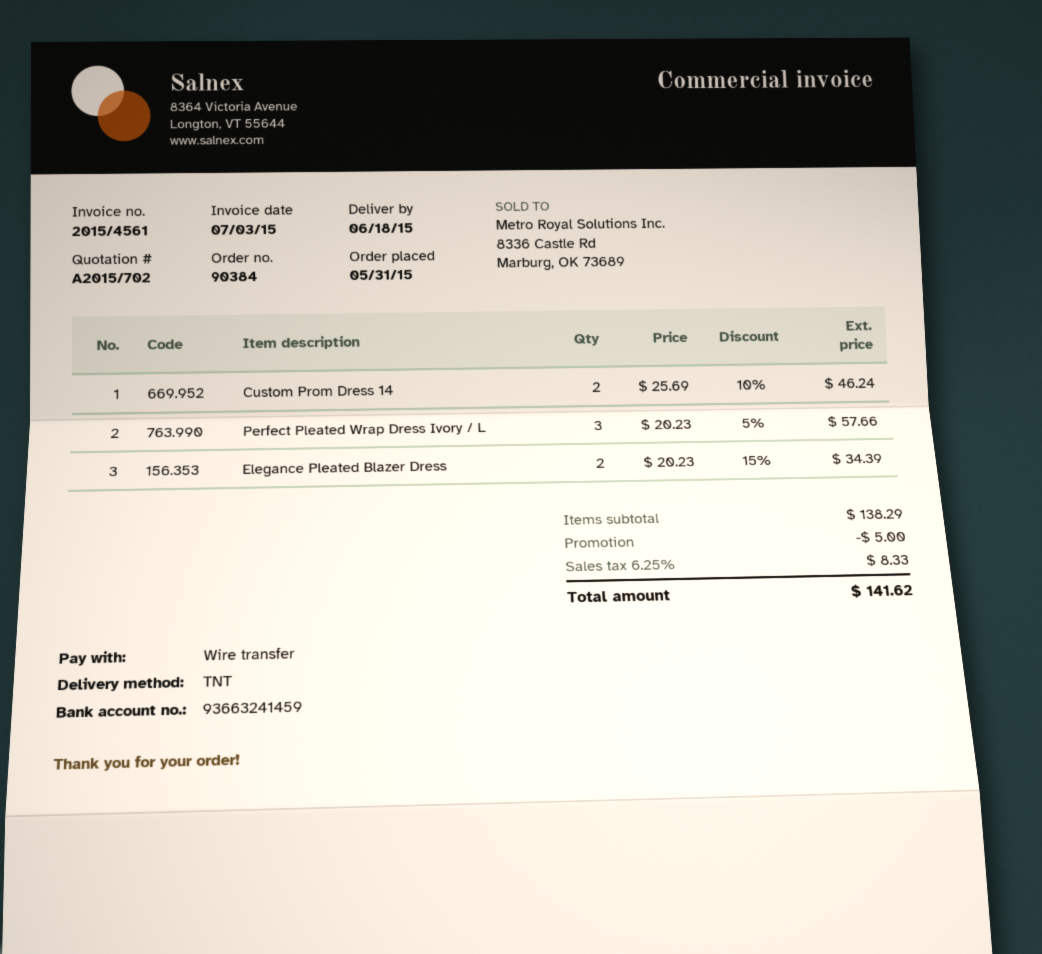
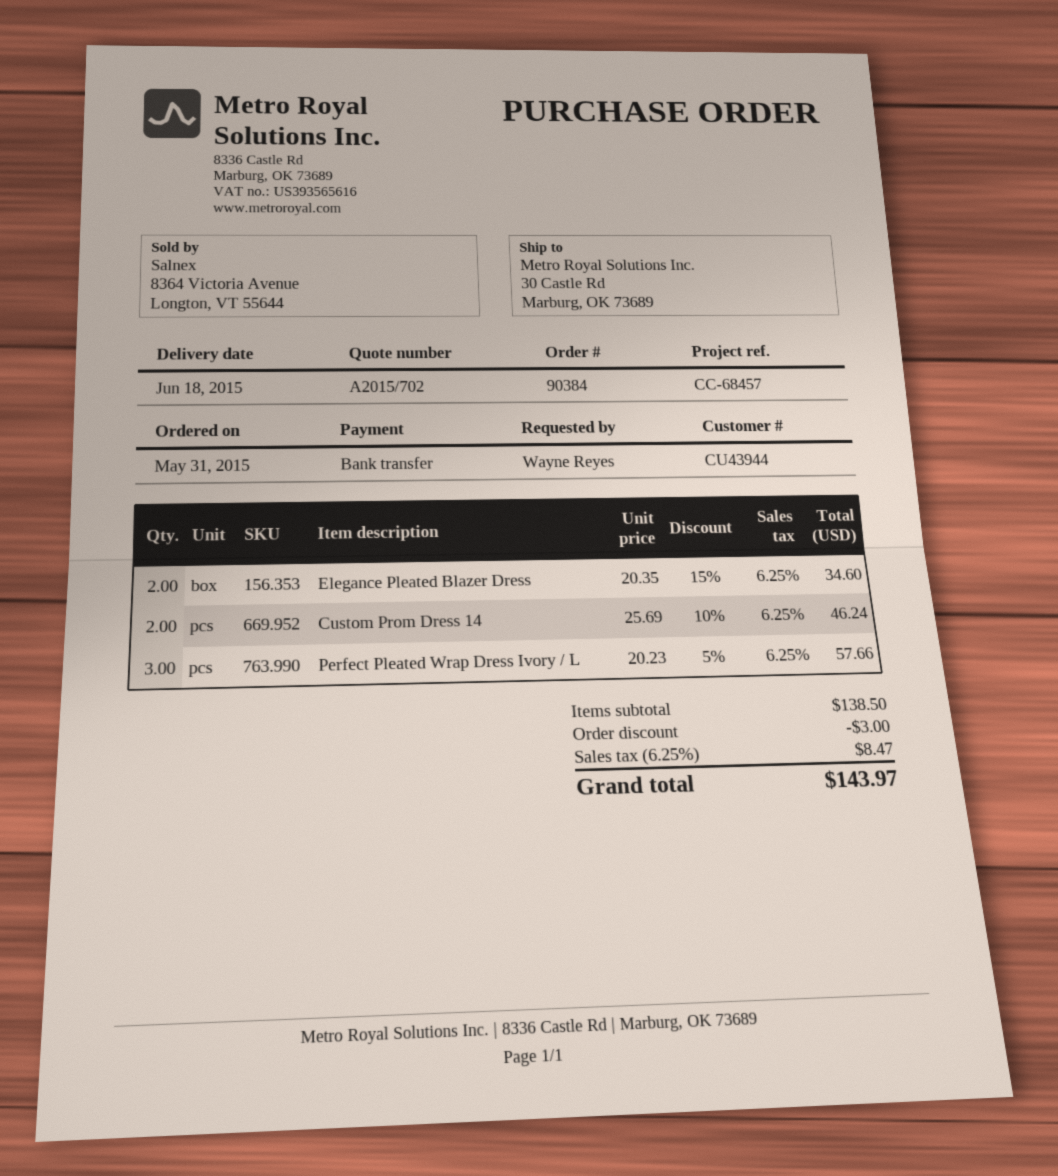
Elegance Pleated Blazer Dress: 2 x 20.23 - 15% = 34.39 -> 2 x 20.35 - 15% = 34.60
subtotal: 138.29 -> 138.50
discount: 5.00 -> 3.00
tax: 6.25% = 8.33 -> 6.25% = 8.47
total: 141.62 -> 143.97

